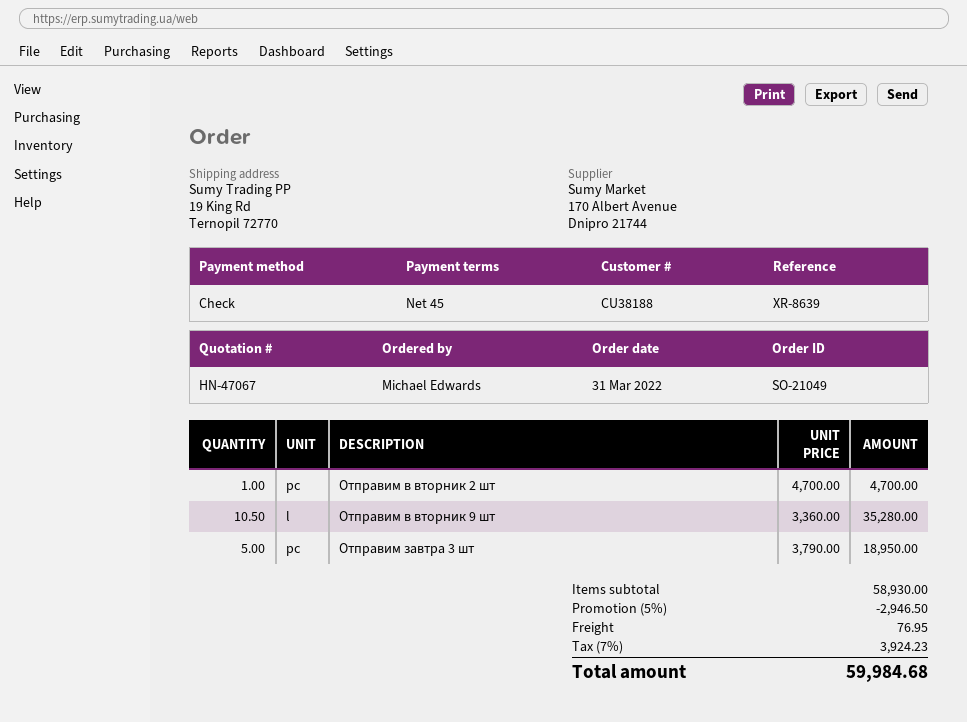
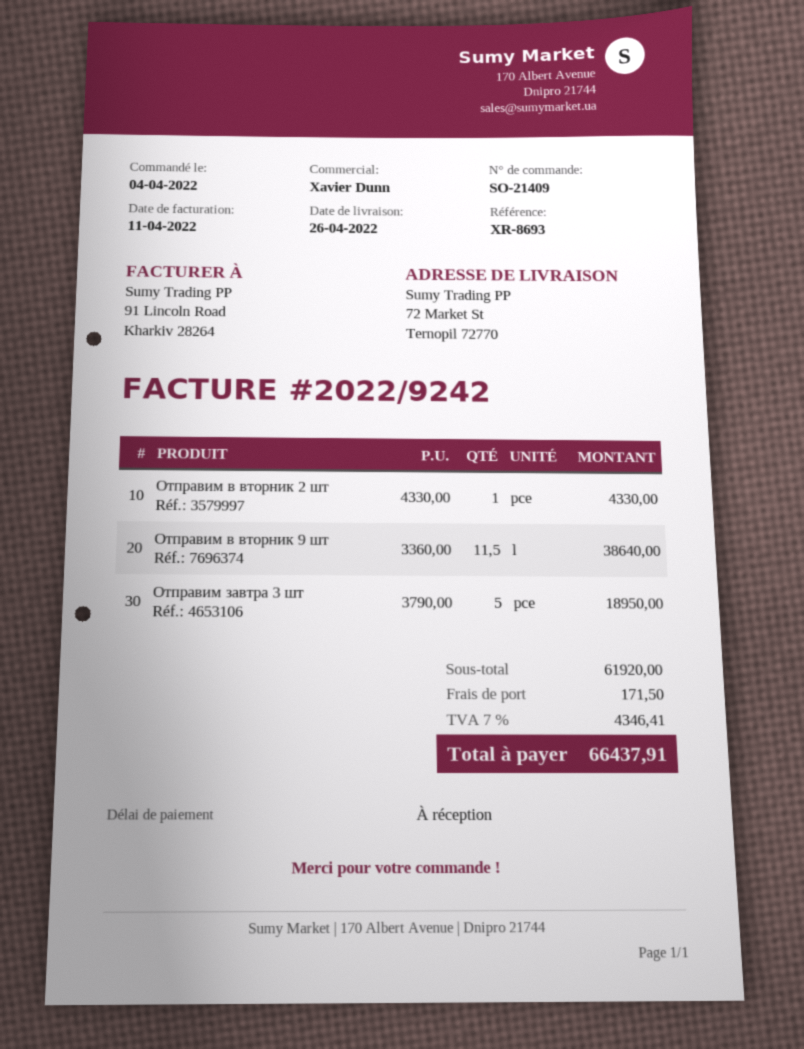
order number: SO-21049 -> SO-21409
order date: 2022-03-31 -> 2022-04-04
payment terms: 45 days -> on receipt
reference: XR-8639 -> XR-8693
ship to: 19 King Rd, Ternopil 72770 -> 72 Market St, Ternopil 72770
Отправим в вторник 2 шт: 1 x 4700.00 = 4700.00 -> 1 x 4330.00 = 4330.00
Отправим в вторник 9 шт: 10.5 x 3360.00 = 35280.00 -> 11.5 x 3360.00 = 38640.00
subtotal: 58930.00 -> 61920.00
discount: 5% = 2946.50 -> none
shipping: 76.95 -> 171.50
tax: 7% = 3924.23 -> 7% = 4346.41
total: 59984.68 -> 66437.91

